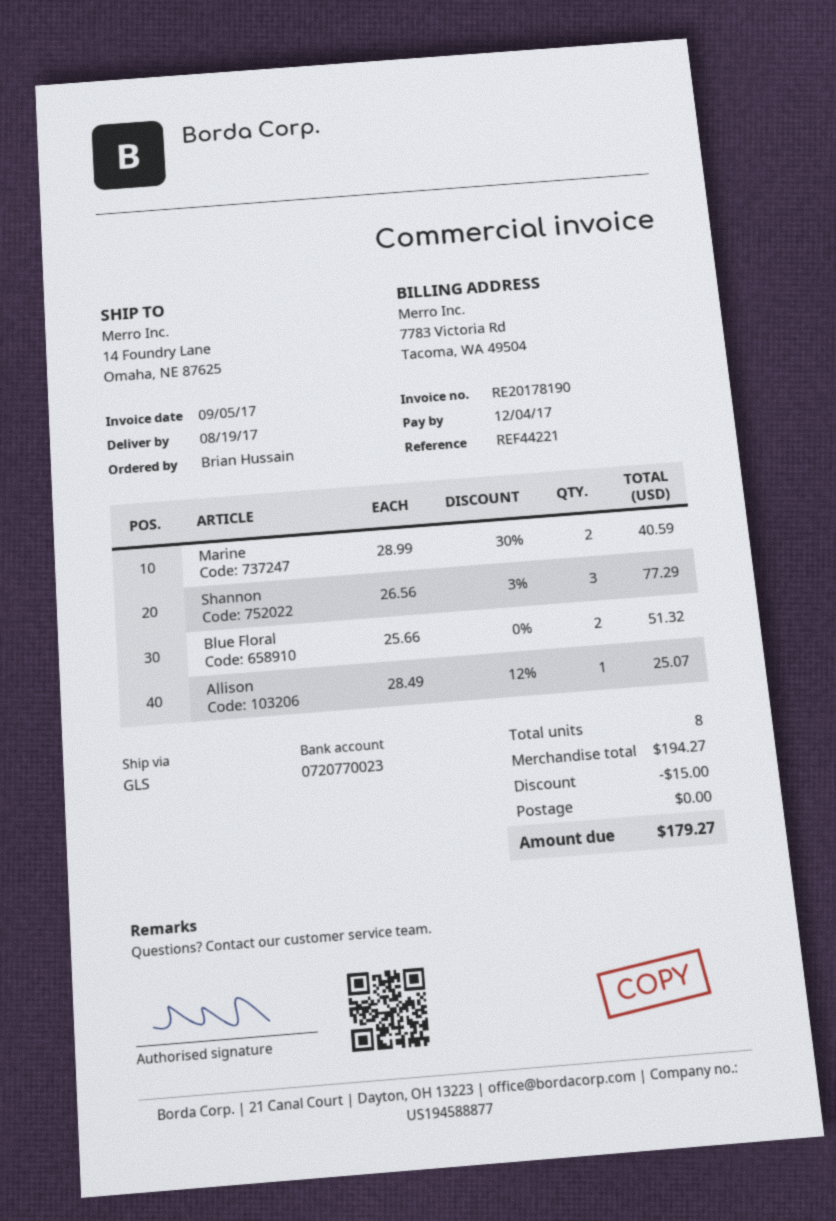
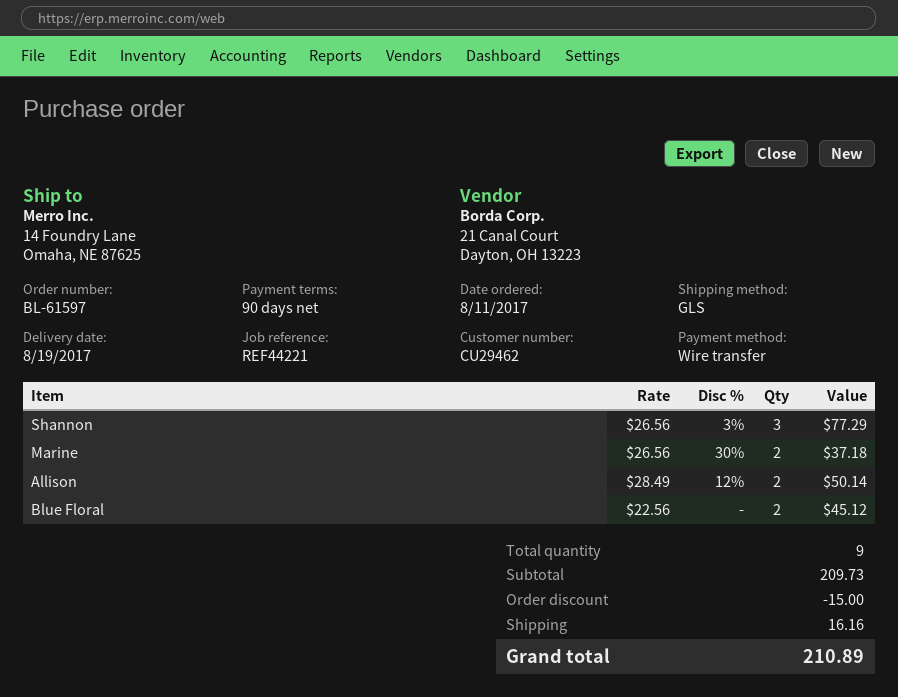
Marine: 2 x 28.99 - 30% = 40.59 -> 2 x 26.56 - 30% = 37.18
Blue Floral: 2 x 25.66 = 51.32 -> 2 x 22.56 = 45.12
Allison: 1 x 28.49 - 12% = 25.07 -> 2 x 28.49 - 12% = 50.14
total quantity: 8 -> 9
subtotal: 194.27 -> 209.73
shipping: 0.00 -> 16.16
total: 179.27 -> 210.89

